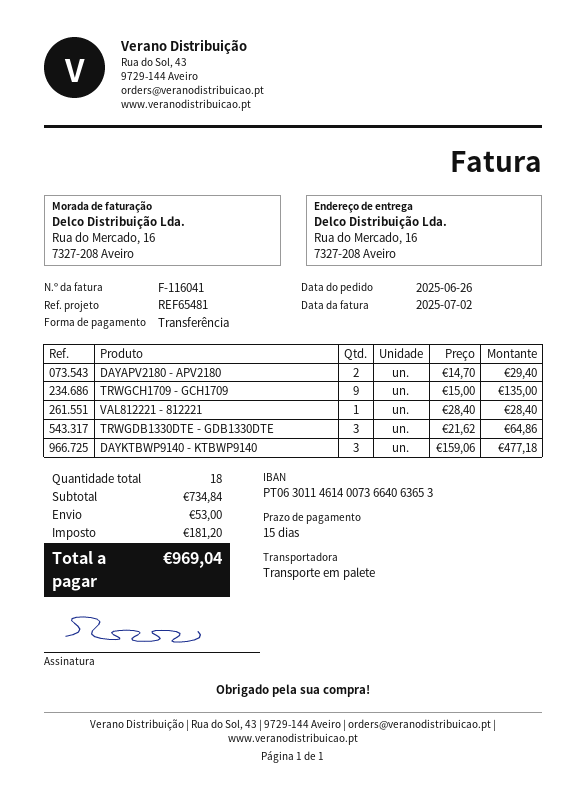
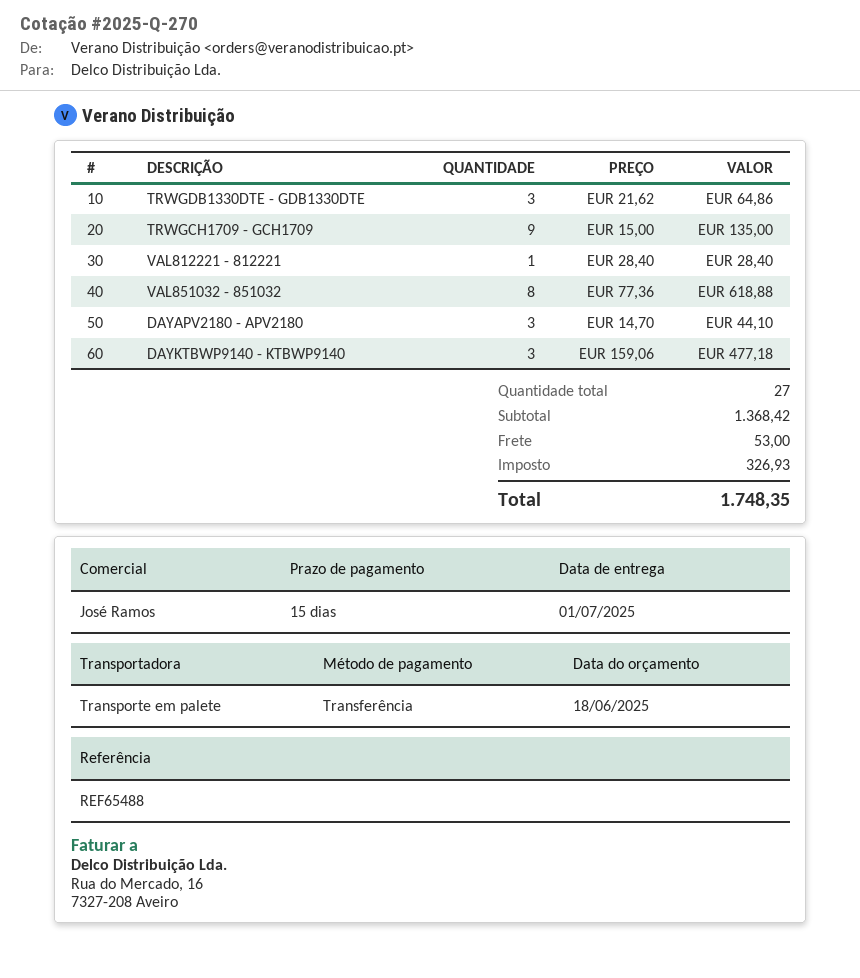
reference: REF65481 -> REF65488
DAYAPV2180 - APV2180: 2 x 14.70 = 29.40 -> 3 x 14.70 = 44.10
VAL851032 - 851032: none -> 8 x 77.36 = 618.88
total quantity: 18 -> 27
subtotal: 734.84 -> 1368.42
tax: 181.20 -> 326.93
total: 969.04 -> 1748.35

